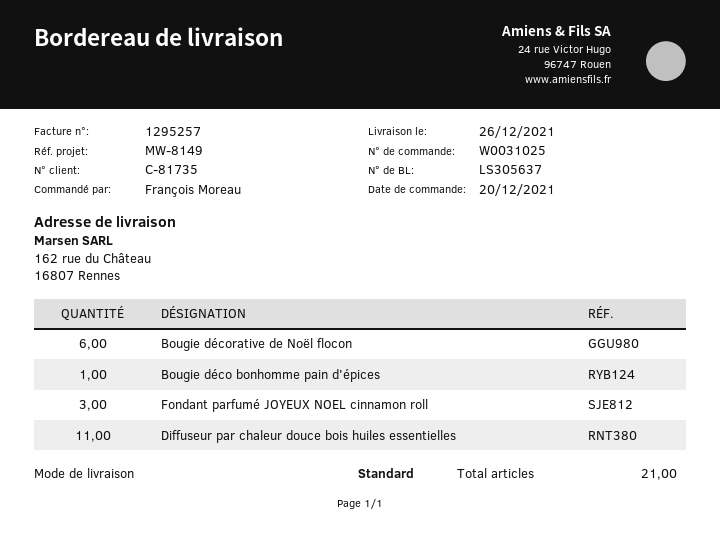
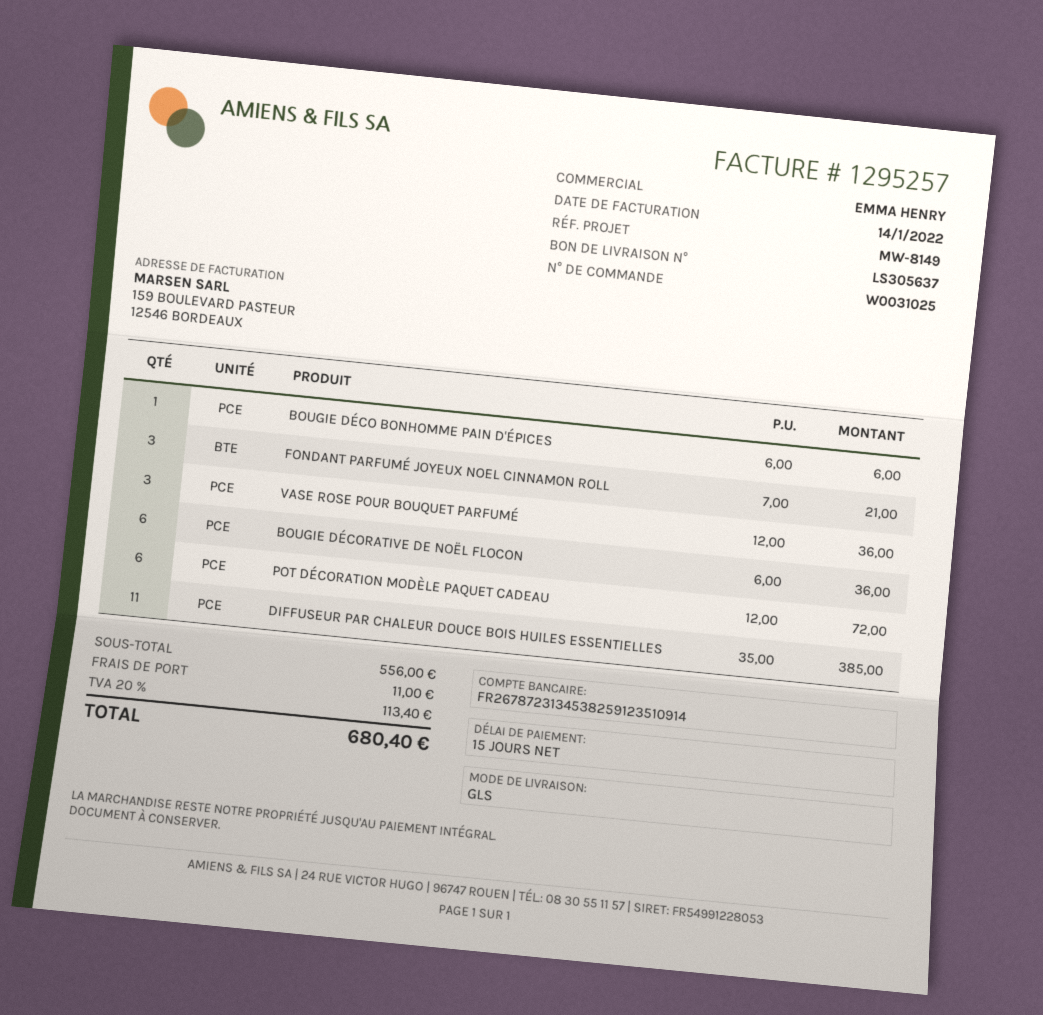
shipping method: standard -> GLS
VASE ROSE POUR BOUQUET PARFUMÉ: none -> 3
POT DÉCORATION MODÈLE PAQUET CADEAU: none -> 6

